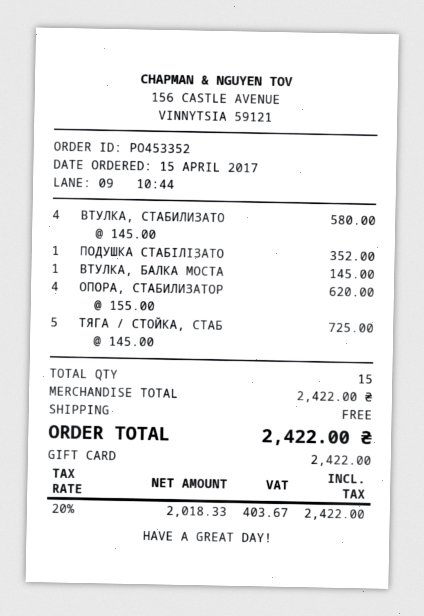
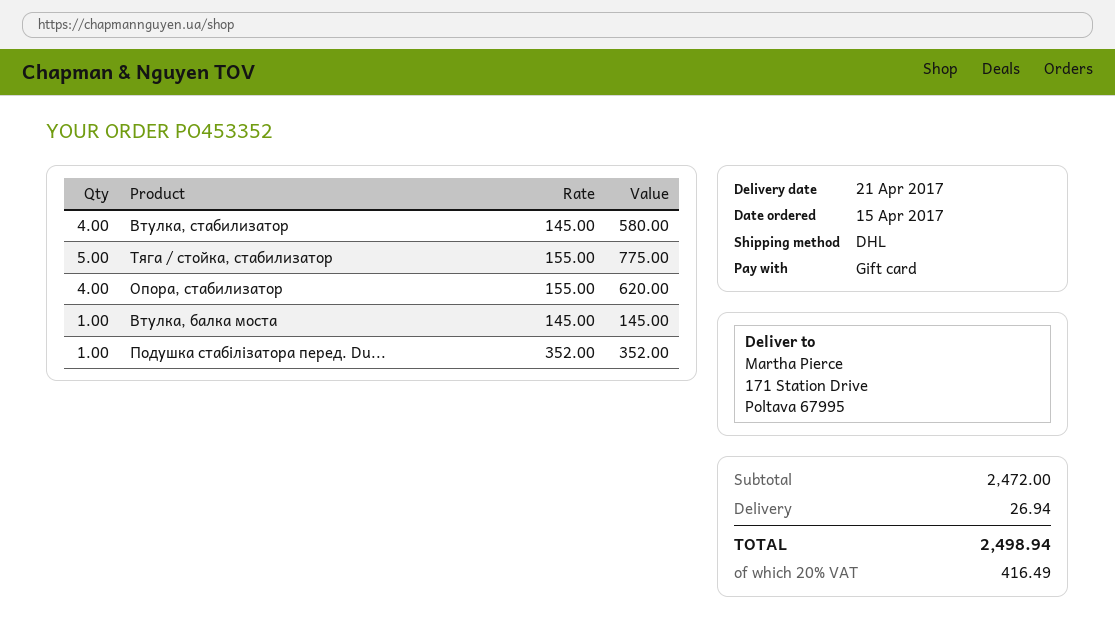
ТЯГА / СТОЙКА, СТАБ: 5 x 145.00 = 725.00 -> 5 x 155.00 = 775.00
subtotal: 2422.00 -> 2472.00
shipping: 0.00 -> 26.94
tax: 20% = 403.67 -> 20% = 416.49
total: 2422.00 -> 2498.94

